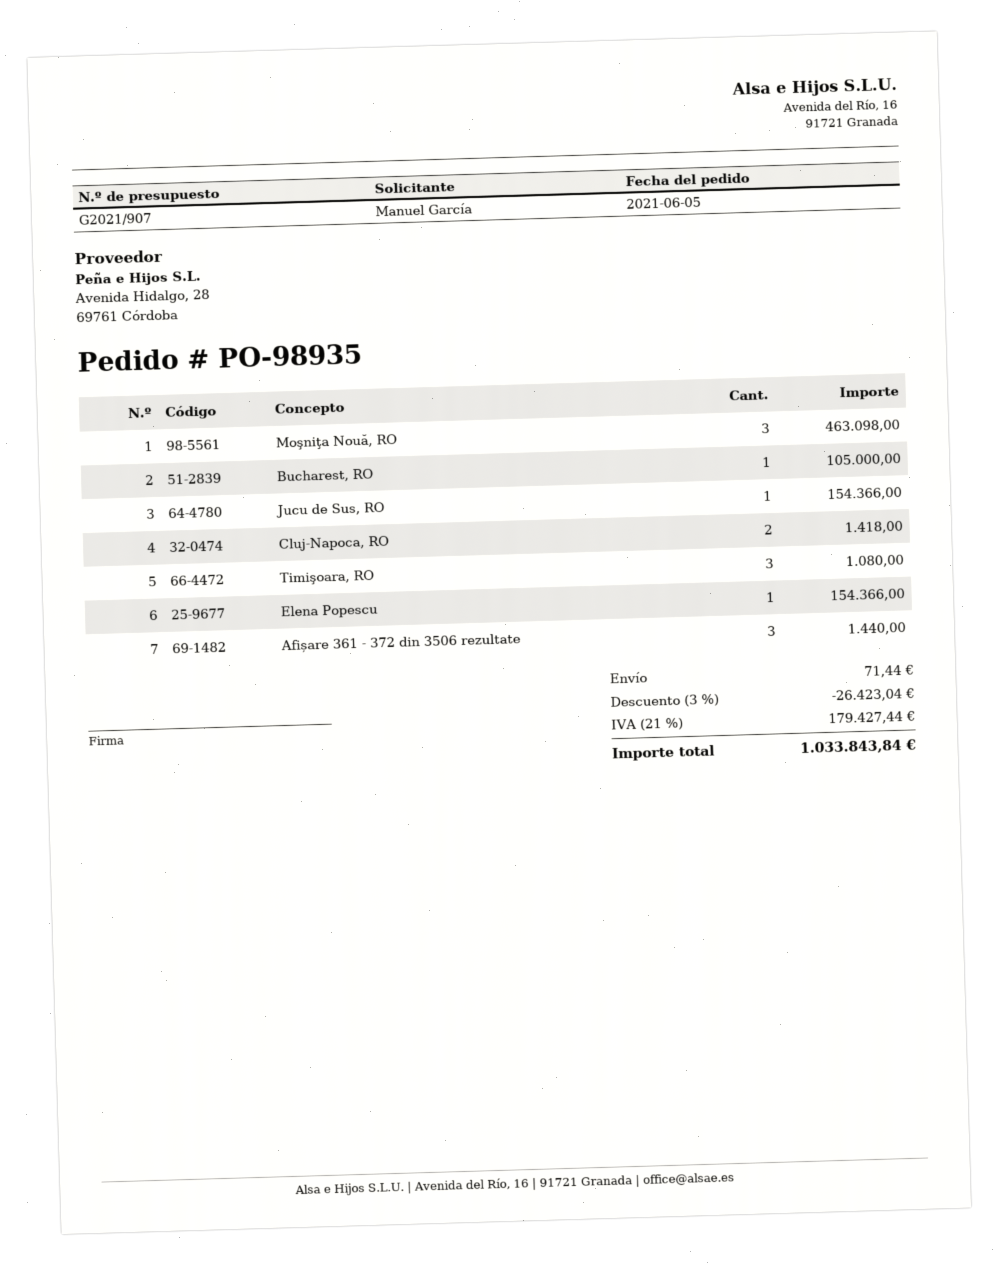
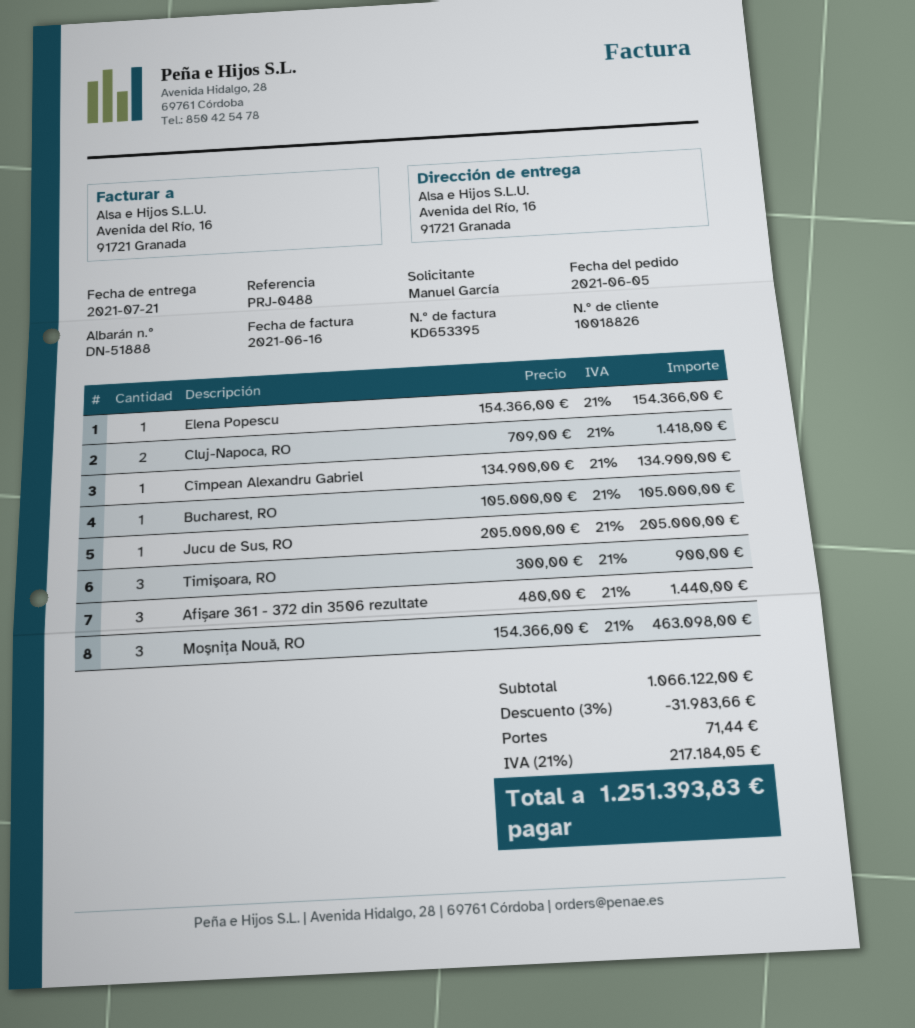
Jucu de Sus, RO: 1 for 154366.00 -> 1 for 205000.00
Timişoara, RO: 3 for 1080.00 -> 3 for 900.00
Cîmpean Alexandru Gabriel: none -> 1 for 134900.00
discount: 3% = 26423.04 -> 3% = 31983.66
tax: 21% = 179427.44 -> 21% = 217184.05
total: 1033843.84 -> 1251393.83

